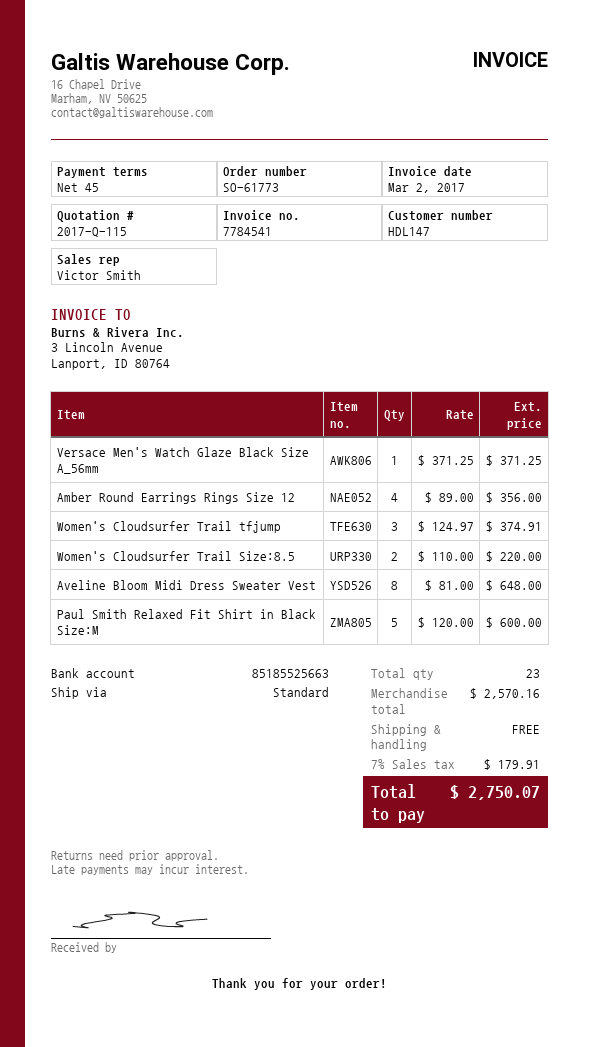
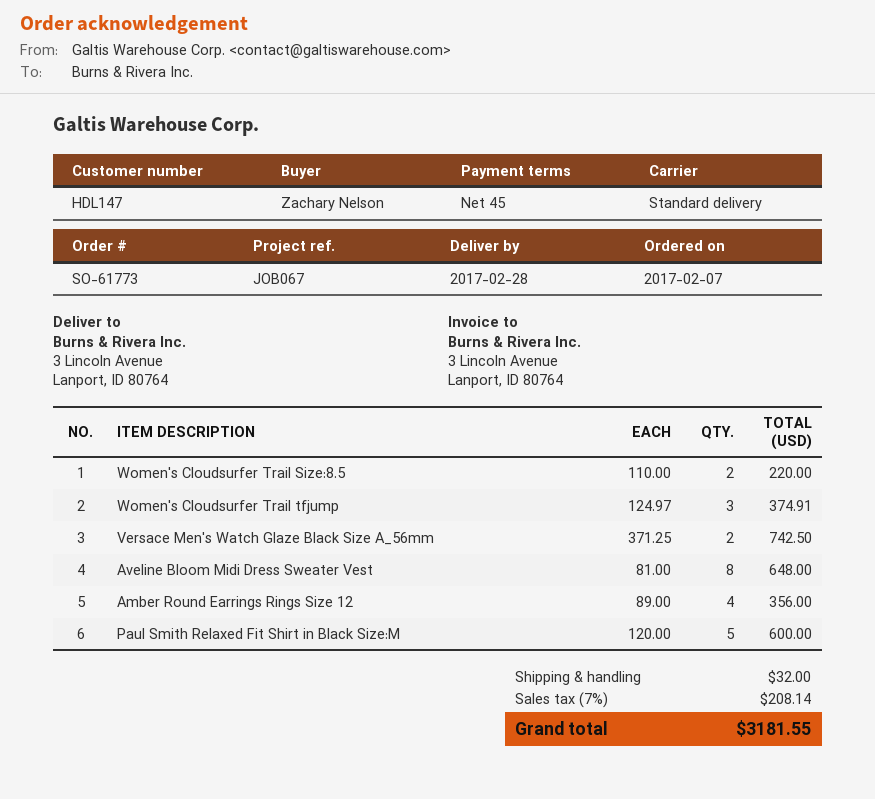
Versace Men's Watch Glaze Black Size A_56mm: 1 x 371.25 = 371.25 -> 2 x 371.25 = 742.50
shipping: 0.00 -> 32.00
tax: 7% = 179.91 -> 7% = 208.14
total: 2750.07 -> 3181.55

